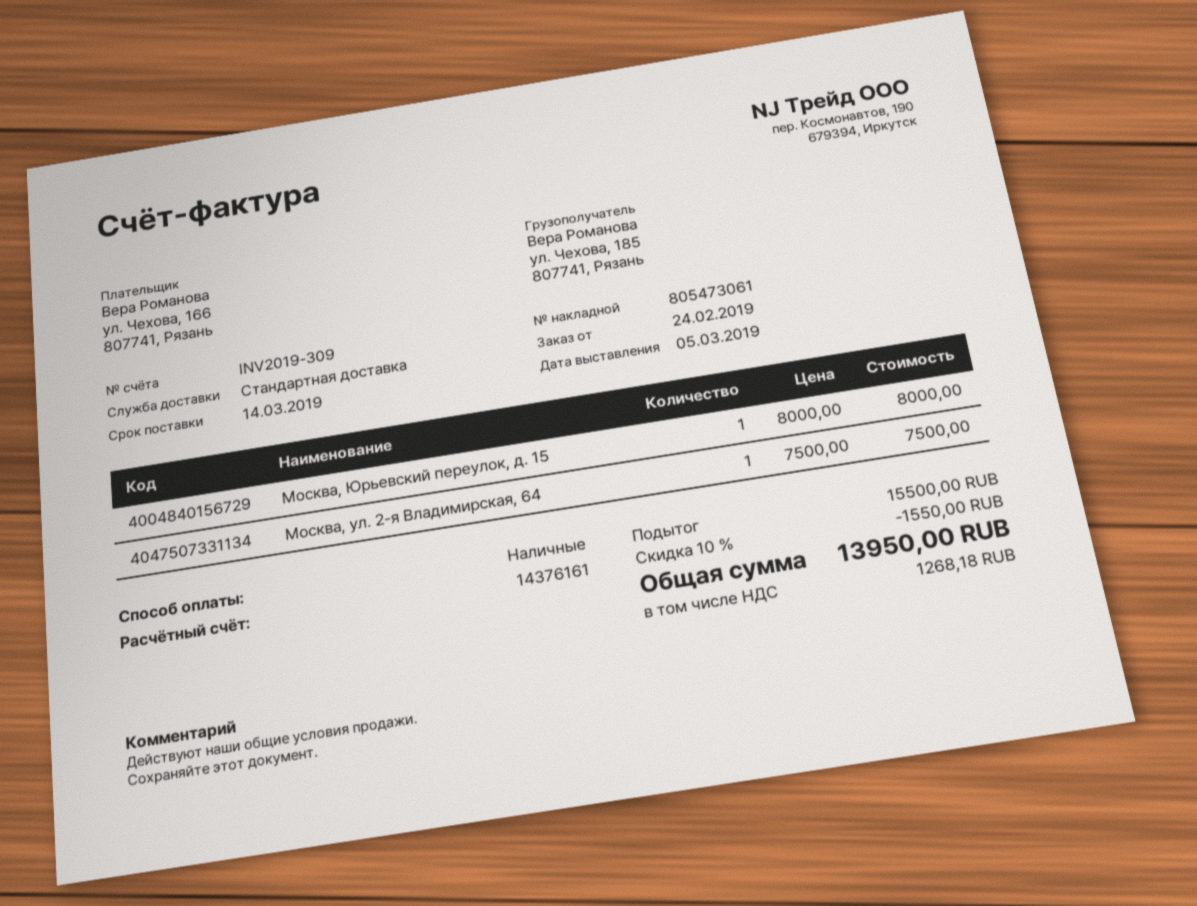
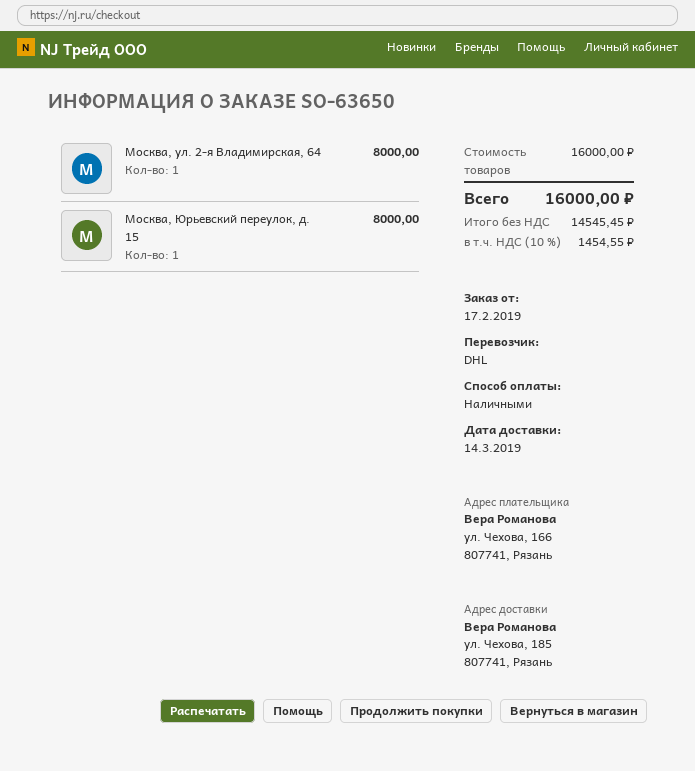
order date: 2019-02-24 -> 2019-02-17
shipping method: standard -> DHL
Москва, ул. 2-я Владимирская, 64: 1 for 7500.00 -> 1 for 8000.00
subtotal: 15500.00 -> 16000.00
discount: 10% = 1550.00 -> none
tax: 1268.18 -> 1454.55
total: 13950.00 -> 16000.00

